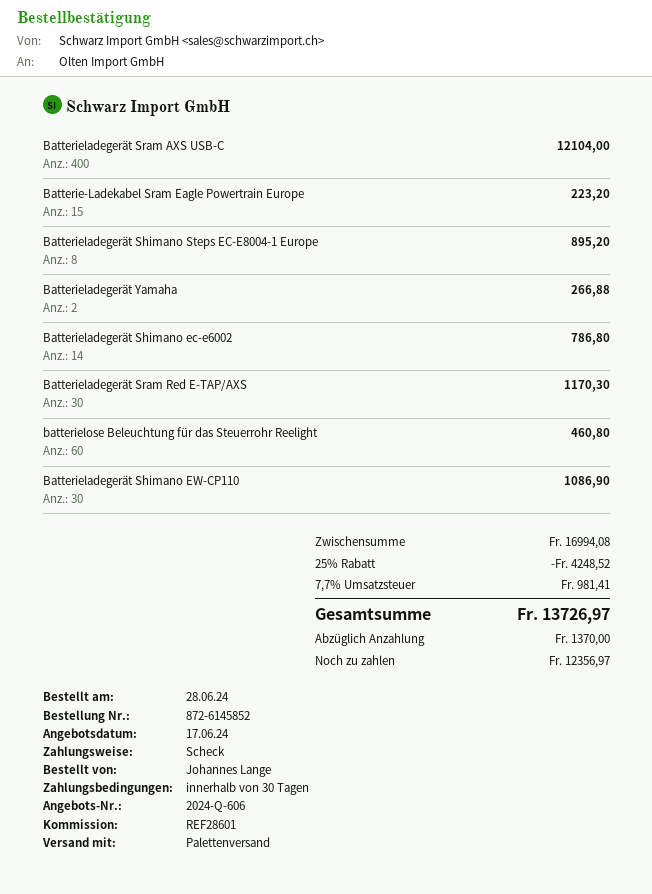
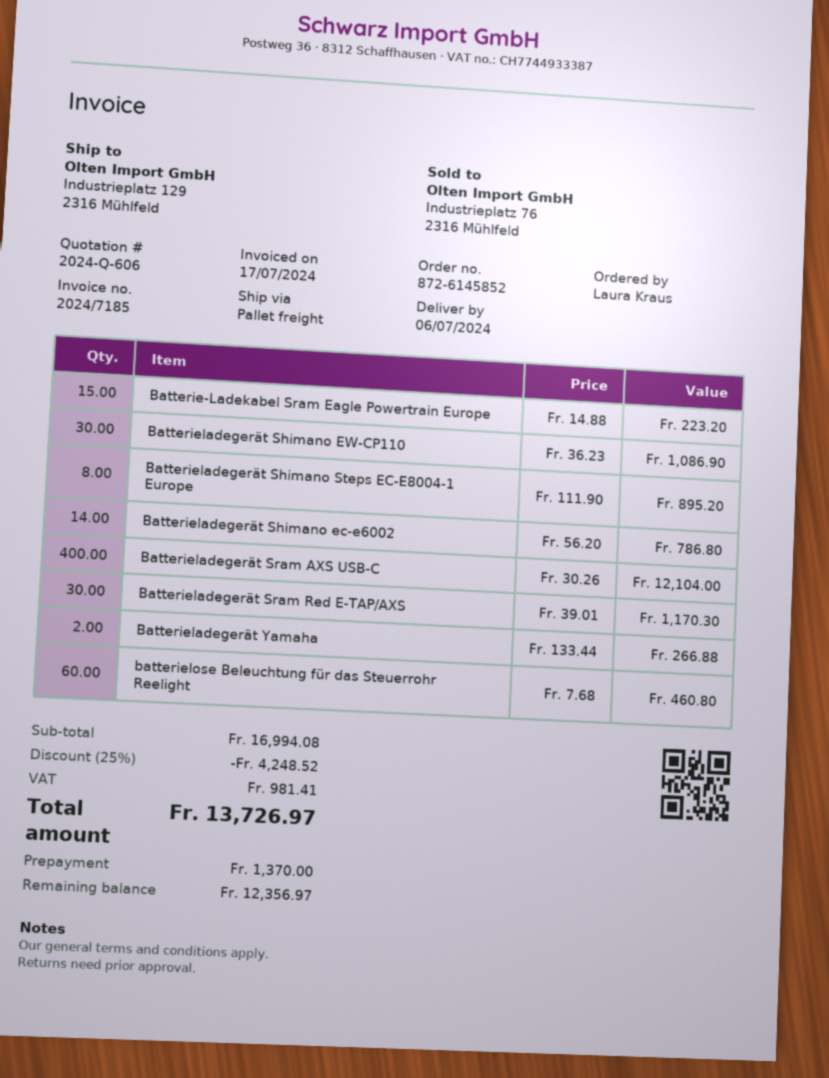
ordered by: Johannes Lange -> Laura Kraus

